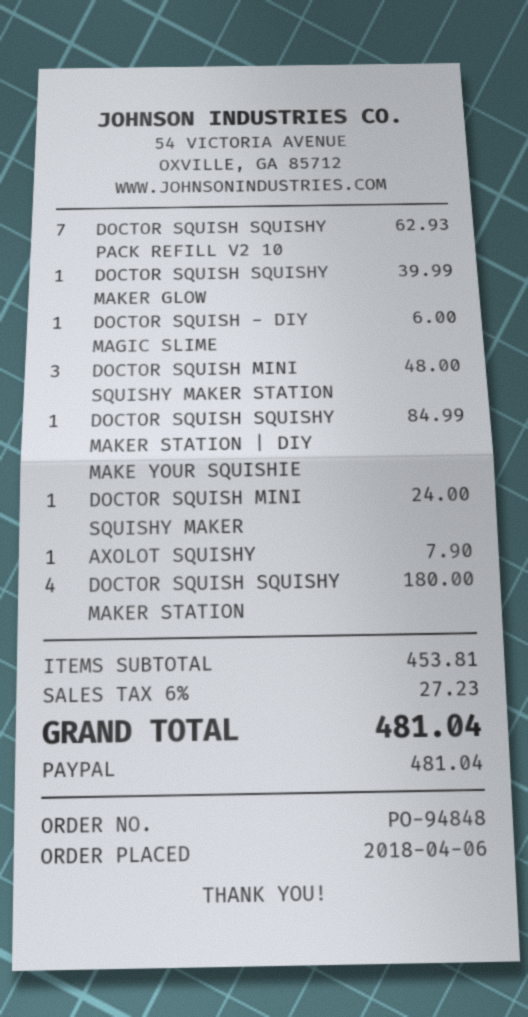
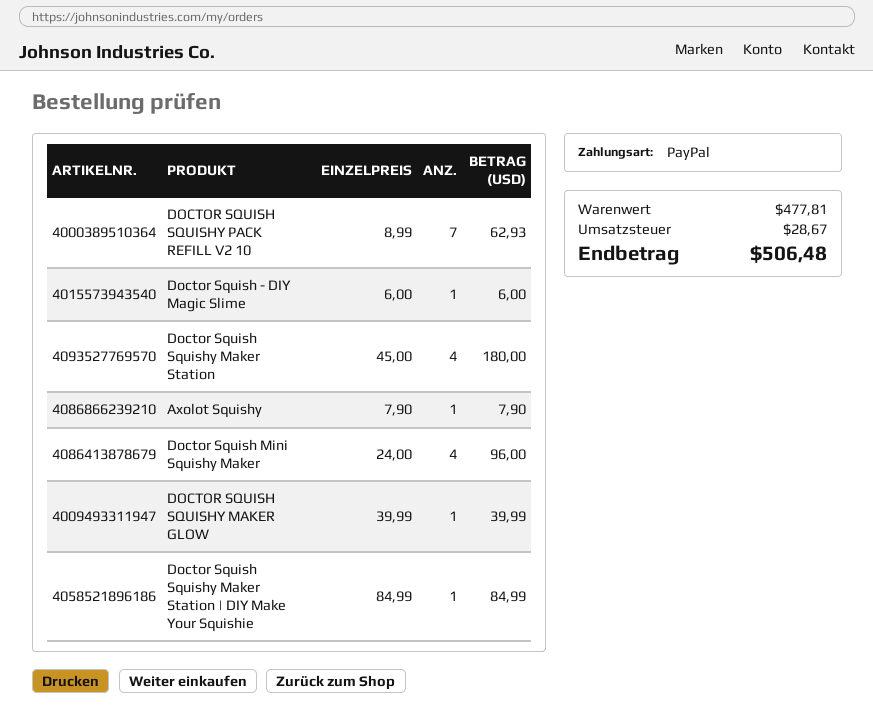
DOCTOR SQUISH MINI SQUISHY MAKER STATION: 3 for 48.00 -> none
DOCTOR SQUISH MINI SQUISHY MAKER: 1 for 24.00 -> 4 for 96.00
subtotal: 453.81 -> 477.81
tax: 27.23 -> 28.67
total: 481.04 -> 506.48

